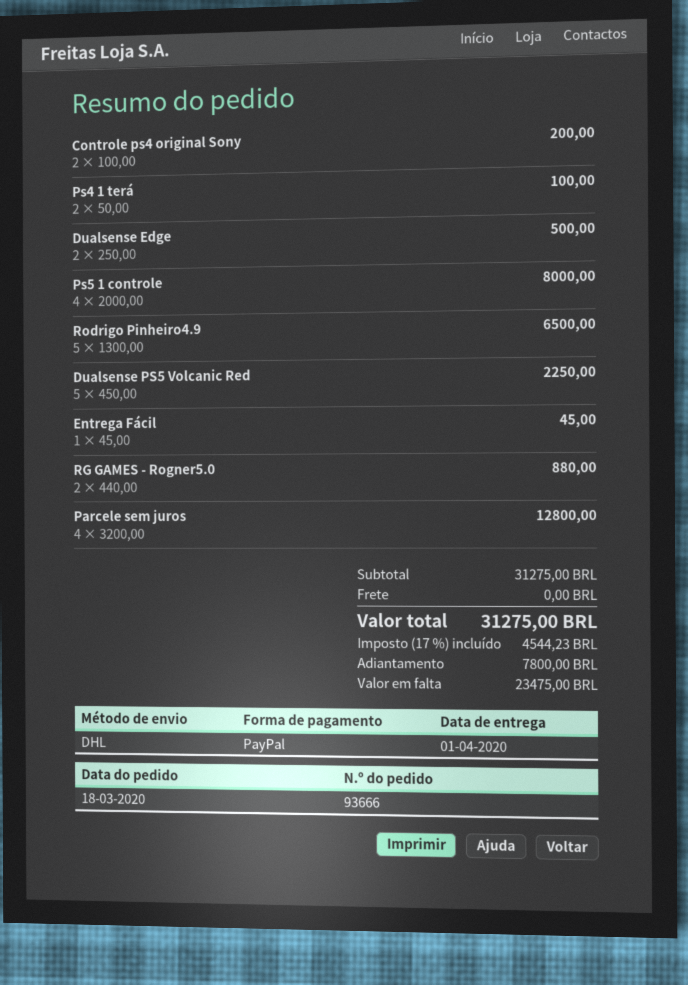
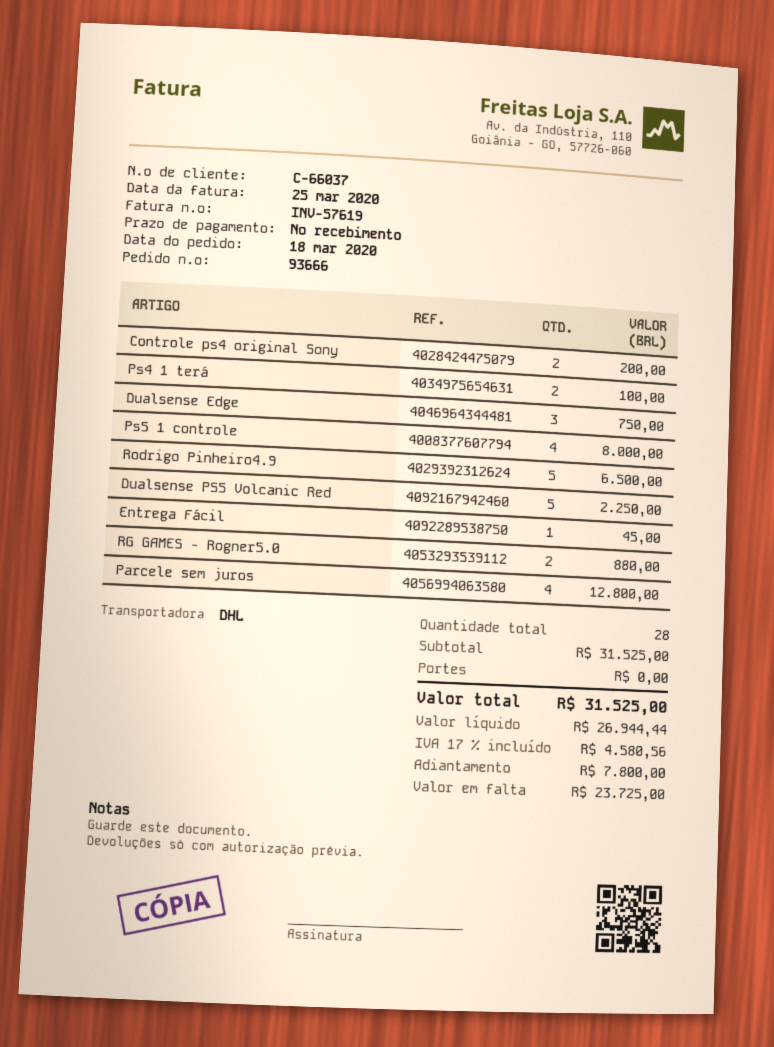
Dualsense Edge: 2 for 500.00 -> 3 for 750.00
subtotal: 31275.00 -> 31525.00
tax: 17% = 4544.23 -> 17% = 4580.56
total: 31275.00 -> 31525.00
balance: 23475.00 -> 23725.00

